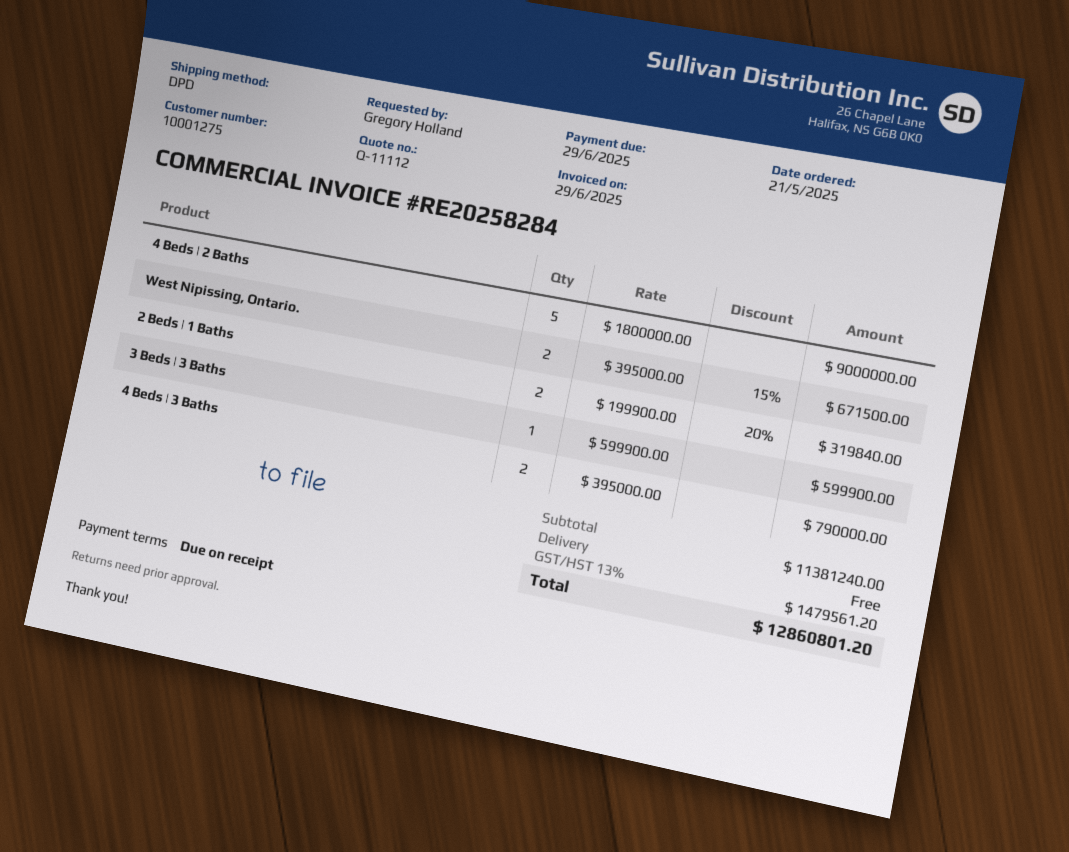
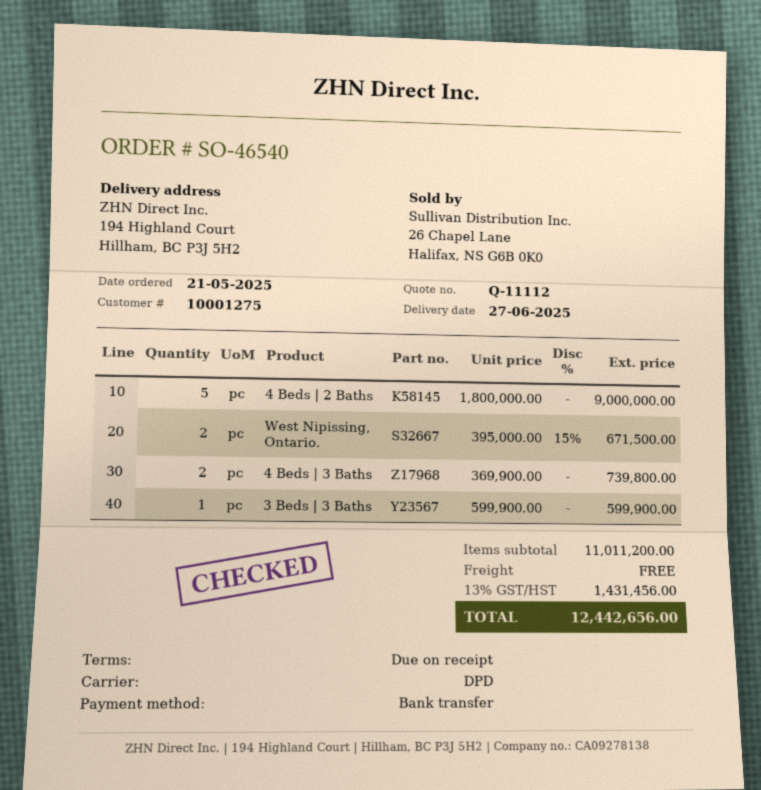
2 Beds | 1 Baths: 2 x 199900.00 - 20% = 319840.00 -> none
4 Beds | 3 Baths: 2 x 395000.00 = 790000.00 -> 2 x 369900.00 = 739800.00
subtotal: 11381240.00 -> 11011200.00
tax: 13% = 1479561.20 -> 13% = 1431456.00
total: 12860801.20 -> 12442656.00

